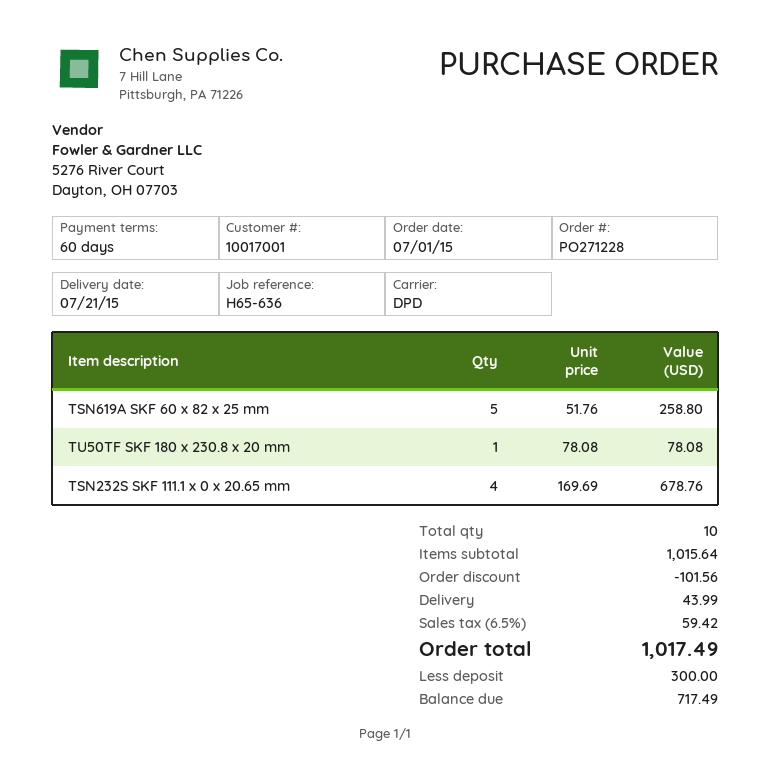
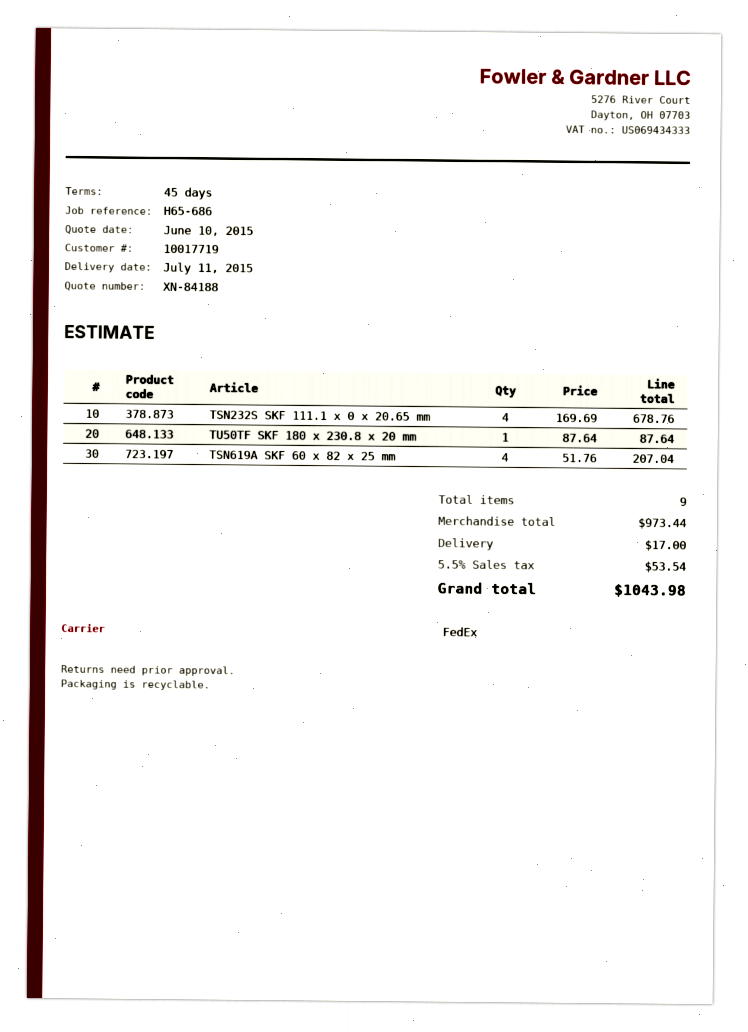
delivery date: 2015-07-21 -> 2015-07-11
payment terms: 60 days -> 45 days
customer number: 10017001 -> 10017719
reference: H65-636 -> H65-686
shipping method: DPD -> FedEx
TSN619A SKF 60 x 82 x 25 mm: 5 x 51.76 = 258.80 -> 4 x 51.76 = 207.04
TU50TF SKF 180 x 230.8 x 20 mm: 1 x 78.08 = 78.08 -> 1 x 87.64 = 87.64
total quantity: 10 -> 9
subtotal: 1015.64 -> 973.44
discount: 101.56 -> none
shipping: 43.99 -> 17.00
tax: 6.5% = 59.42 -> 5.5% = 53.54
total: 1017.49 -> 1043.98

